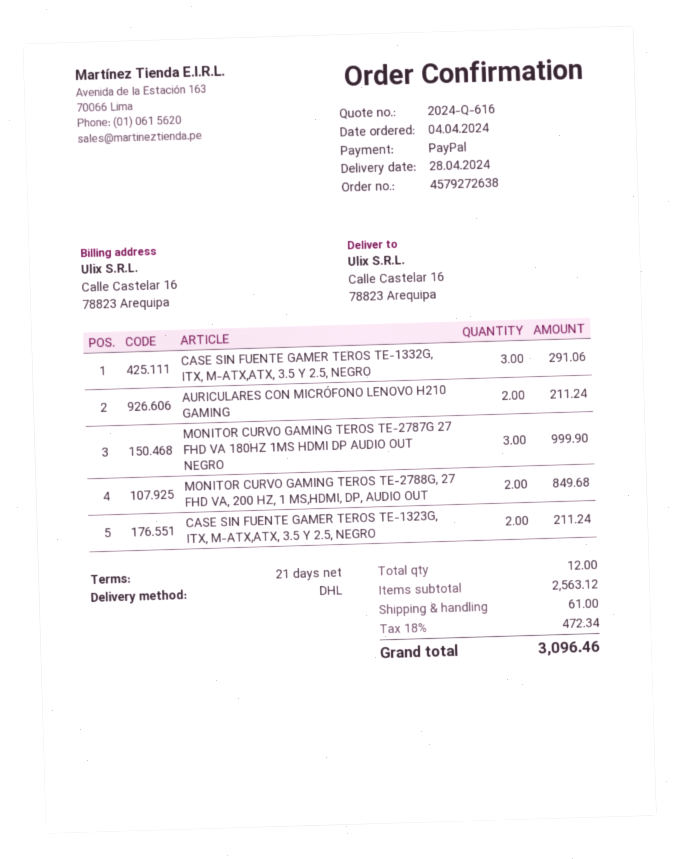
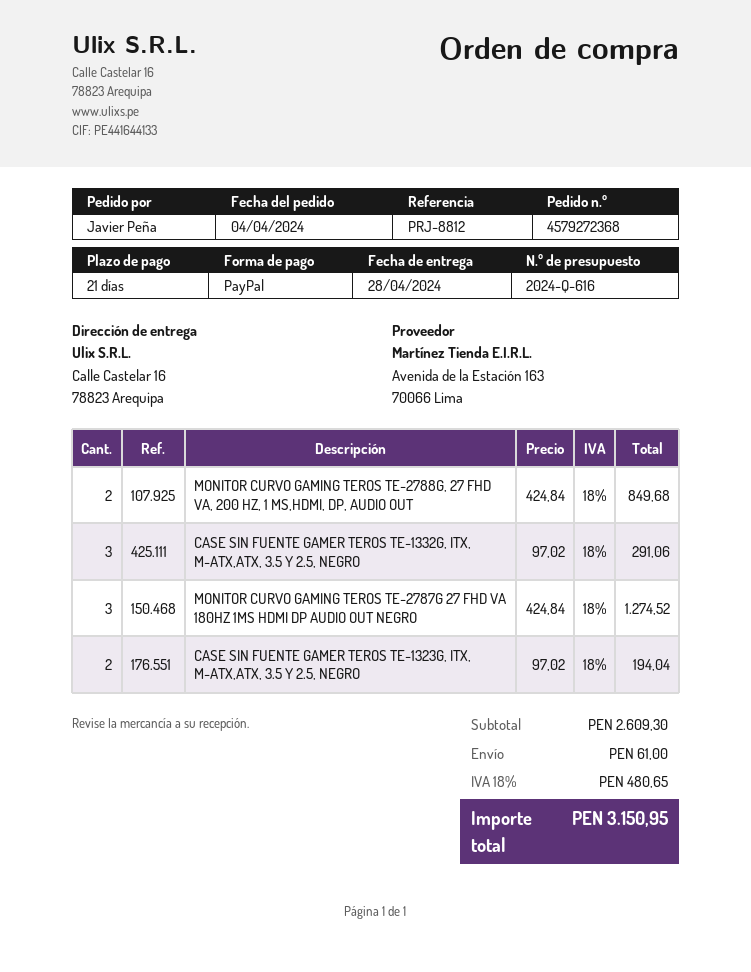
order number: 4579272638 -> 4579272368
AURICULARES CON MICRÓFONO LENOVO H210 GAMING: 2 for 211.24 -> none
MONITOR CURVO GAMING TEROS TE-2787G 27 FHD VA 180HZ 1MS HDMI DP AUDIO OUT NEGRO: 3 for 999.90 -> 3 for 1274.52
CASE SIN FUENTE GAMER TEROS TE-1323G, ITX, M-ATX,ATX, 3.5 Y 2.5, NEGRO: 2 for 211.24 -> 2 for 194.04
subtotal: 2563.12 -> 2609.30
tax: 18% = 472.34 -> 18% = 480.65
total: 3096.46 -> 3150.95

